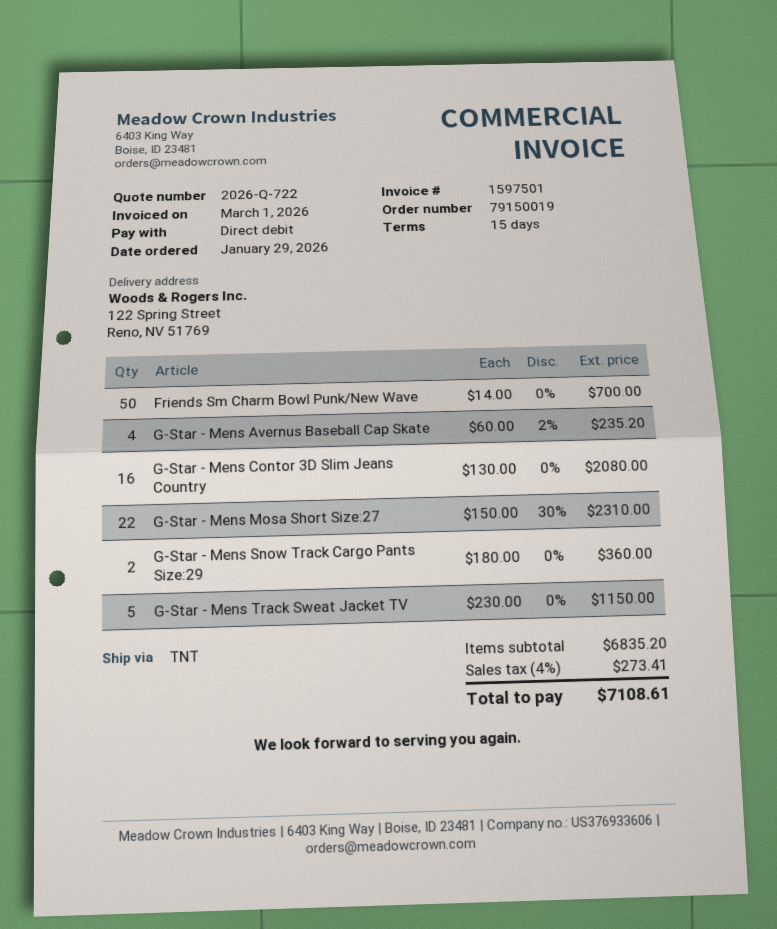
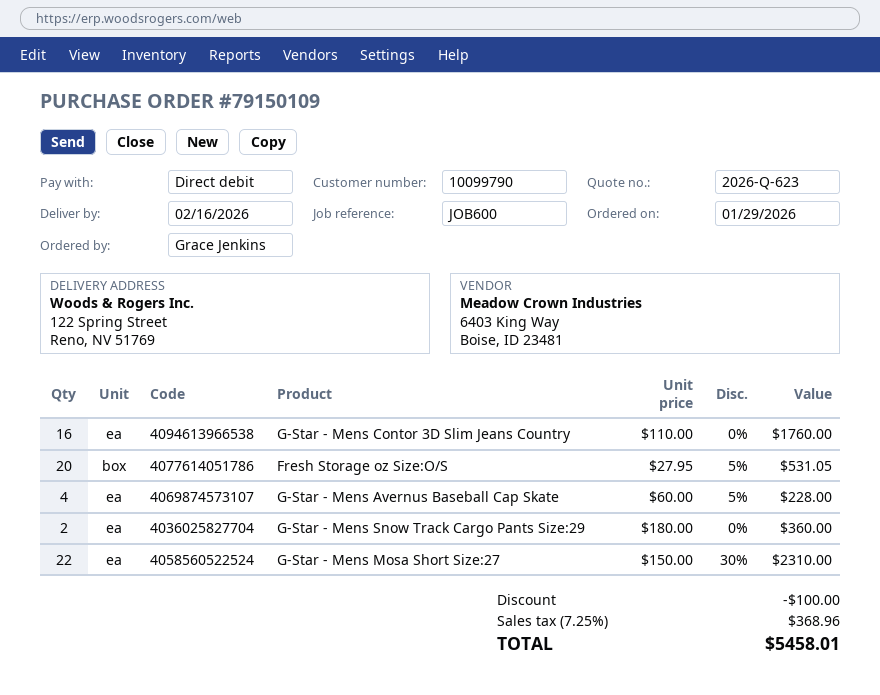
quote number: 2026-Q-722 -> 2026-Q-623
order number: 79150019 -> 79150109
Friends Sm Charm Bowl Punk/New Wave: 50 x 14.00 = 700.00 -> none
G-Star - Mens Avernus Baseball Cap Skate: 4 x 60.00 - 2% = 235.20 -> 4 x 60.00 - 5% = 228.00
G-Star - Mens Contor 3D Slim Jeans Country: 16 x 130.00 = 2080.00 -> 16 x 110.00 = 1760.00
G-Star - Mens Track Sweat Jacket TV: 5 x 230.00 = 1150.00 -> none
Fresh Storage oz Size:O/S: none -> 20 x 27.95 - 5% = 531.05
discount: none -> 100.00
tax: 4% = 273.41 -> 7.25% = 368.96
total: 7108.61 -> 5458.01

